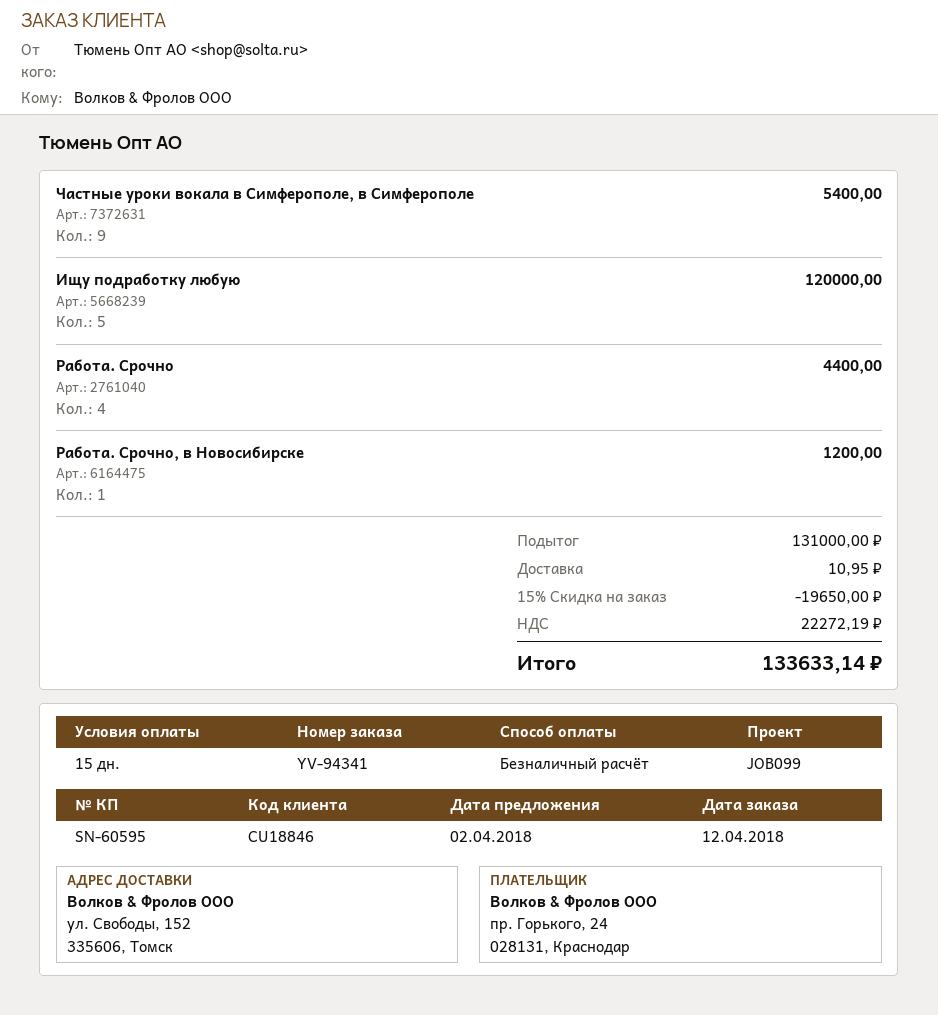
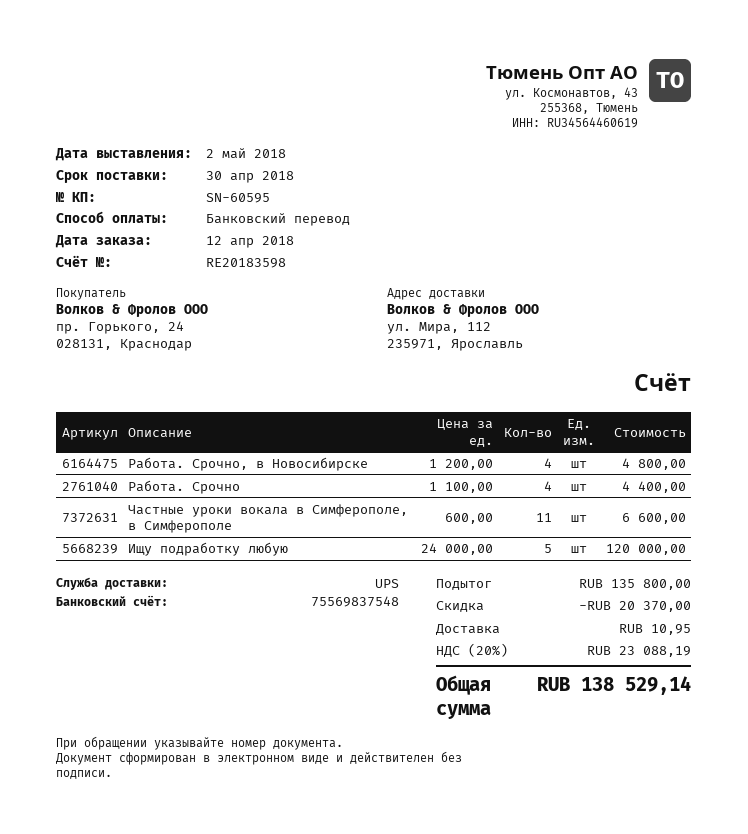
ship to: ул. Свободы, 152, 335606, Томск -> ул. Мира, 112, 235971, Ярославль
Частные уроки вокала в Симферополе, в Симферополе: 9 for 5400.00 -> 11 for 6600.00
Работа. Срочно, в Новосибирске: 1 for 1200.00 -> 4 for 4800.00
subtotal: 131000.00 -> 135800.00
discount: 19650.00 -> 20370.00
tax: 22272.19 -> 23088.19
total: 133633.14 -> 138529.14

